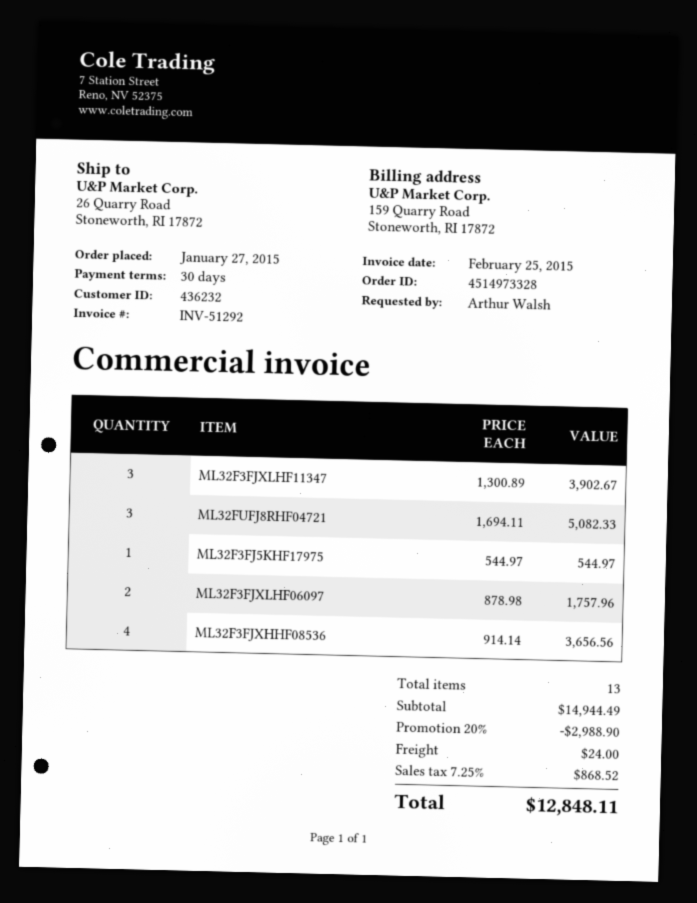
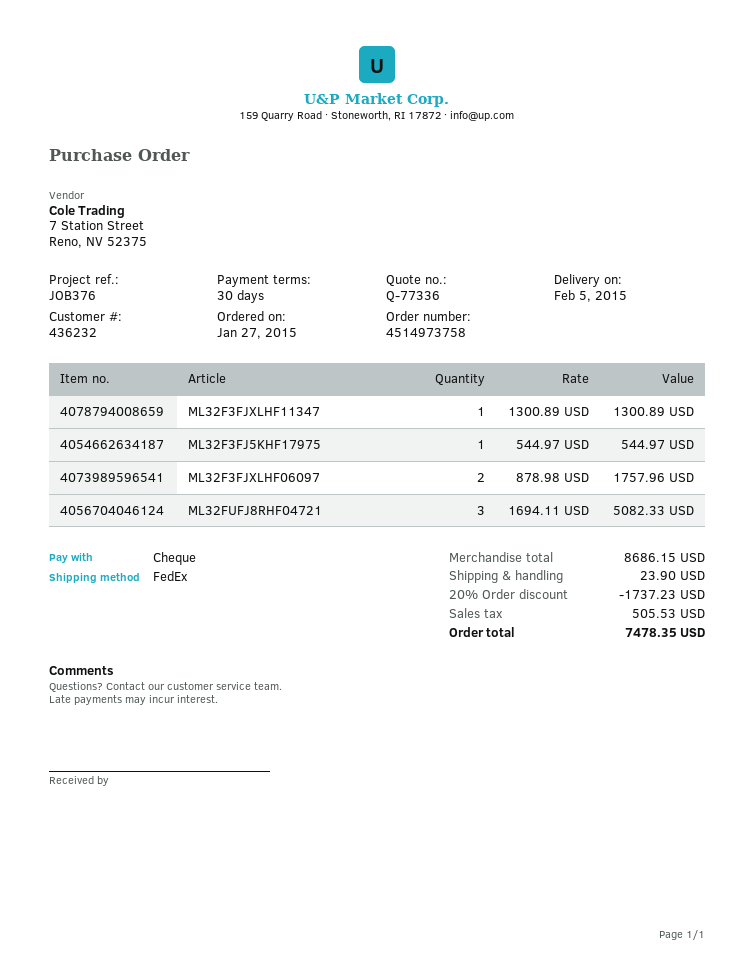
order number: 4514973328 -> 4514973758
ML32F3FJXLHF11347: 3 x 1300.89 = 3902.67 -> 1 x 1300.89 = 1300.89
ML32F3FJXHHF08536: 4 x 914.14 = 3656.56 -> none
subtotal: 14944.49 -> 8686.15
discount: 20% = 2988.90 -> 20% = 1737.23
shipping: 24.00 -> 23.90
tax: 868.52 -> 505.53
total: 12848.11 -> 7478.35

